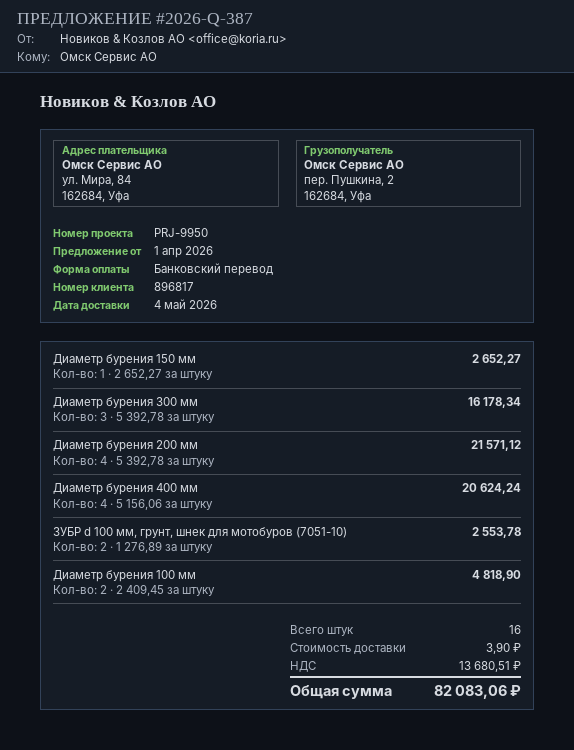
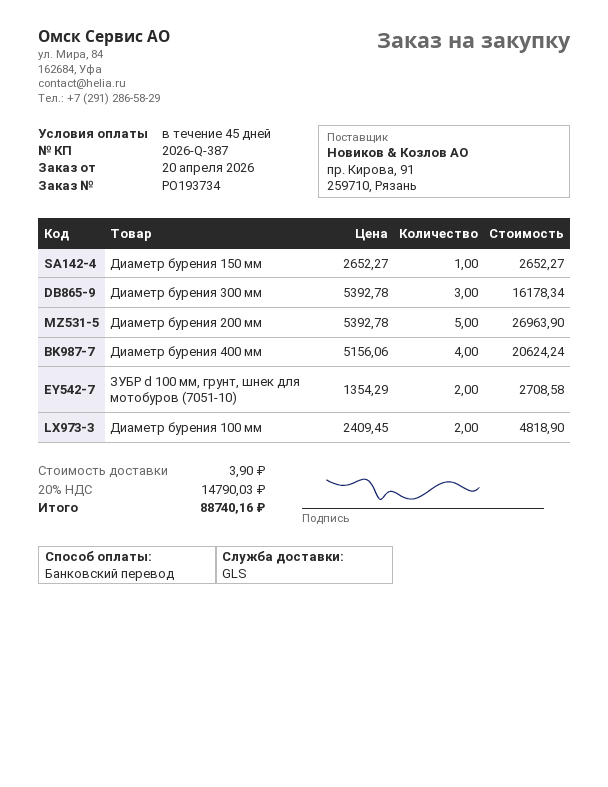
Диаметр бурения 200 мм: 4 x 5392.78 = 21571.12 -> 5 x 5392.78 = 26963.90
ЗУБР d 100 мм, грунт, шнек для мотобуров (7051-10): 2 x 1276.89 = 2553.78 -> 2 x 1354.29 = 2708.58
tax: 13680.51 -> 14790.03
total: 82083.06 -> 88740.16

